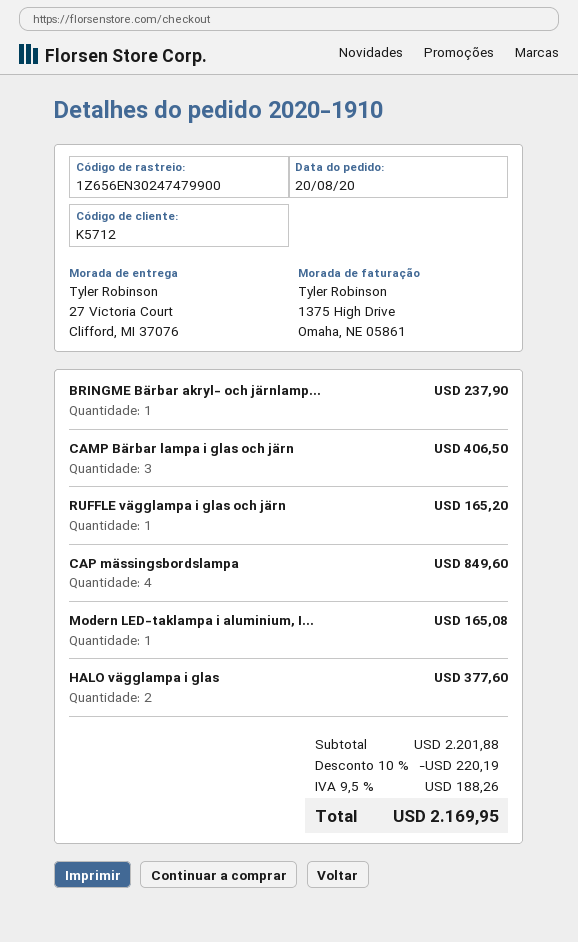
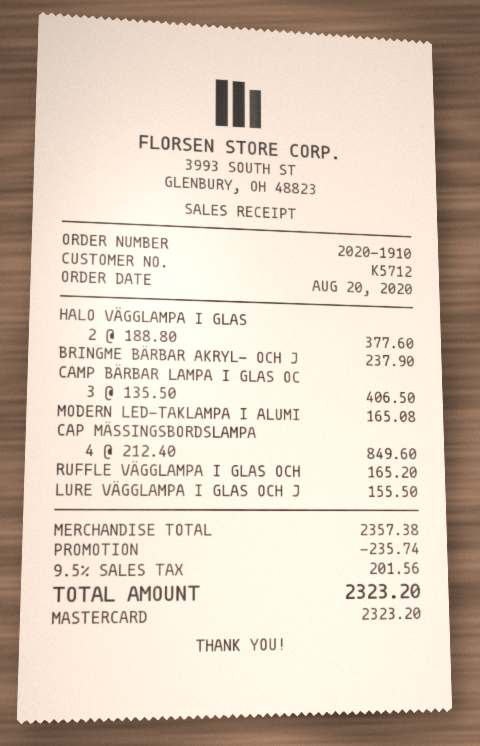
LURE VÄGGLAMPA I GLAS OCH J: none -> 1 for 155.50
subtotal: 2201.88 -> 2357.38
discount: 220.19 -> 235.74
tax: 9.5% = 188.26 -> 9.5% = 201.56
total: 2169.95 -> 2323.20

